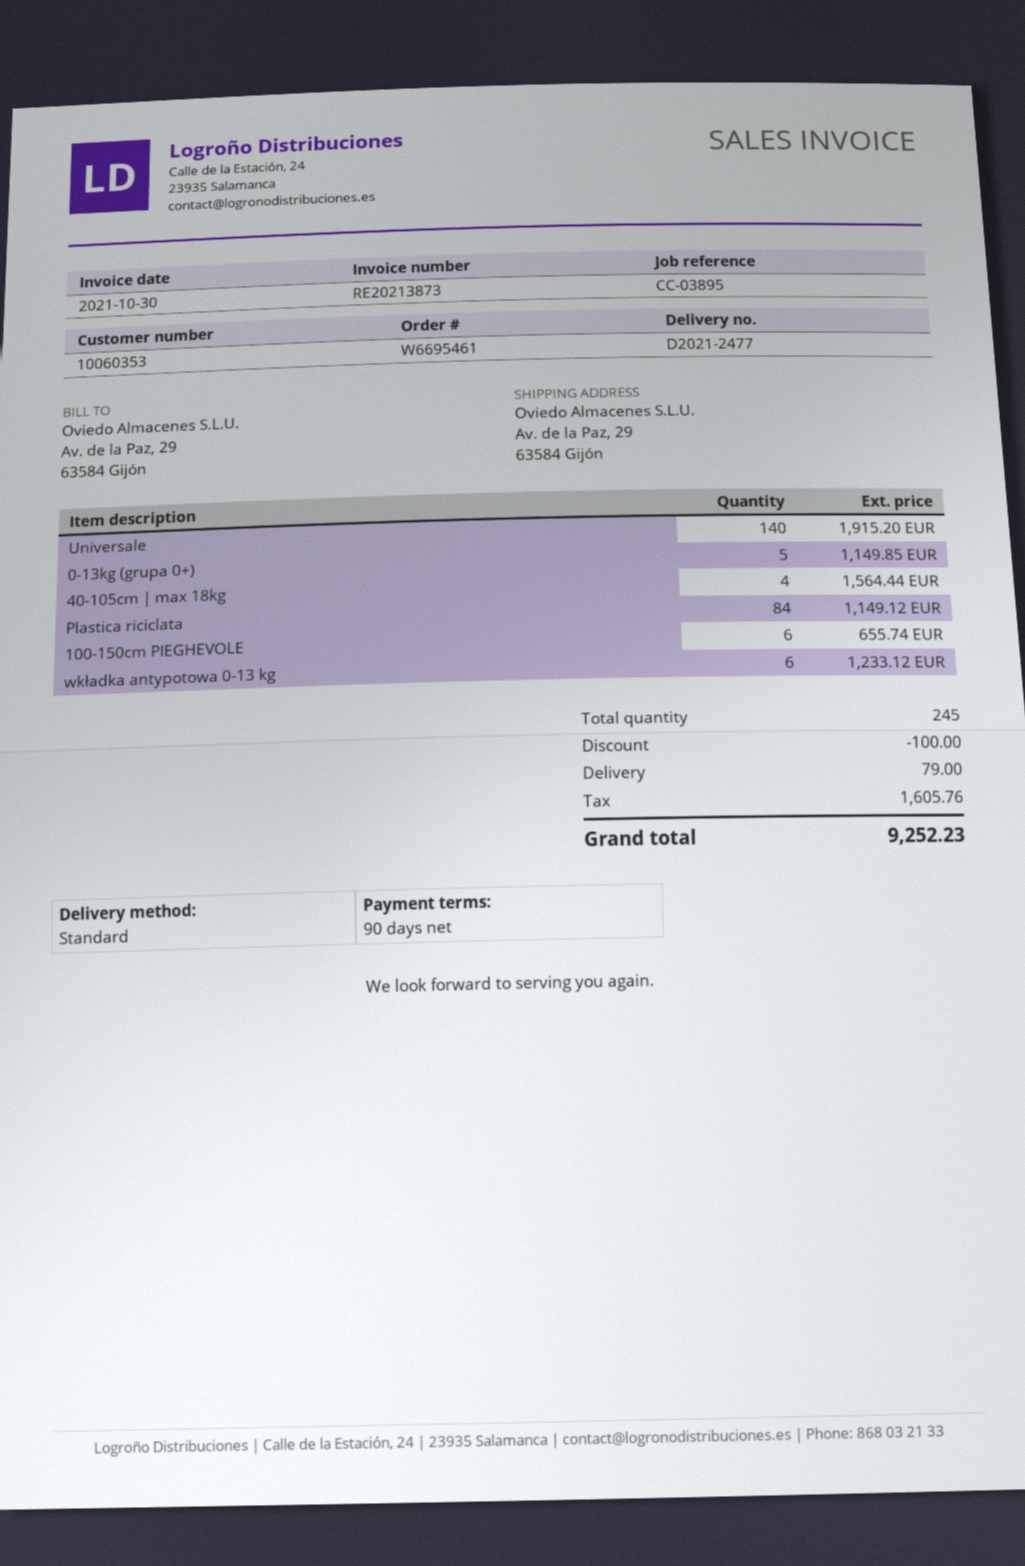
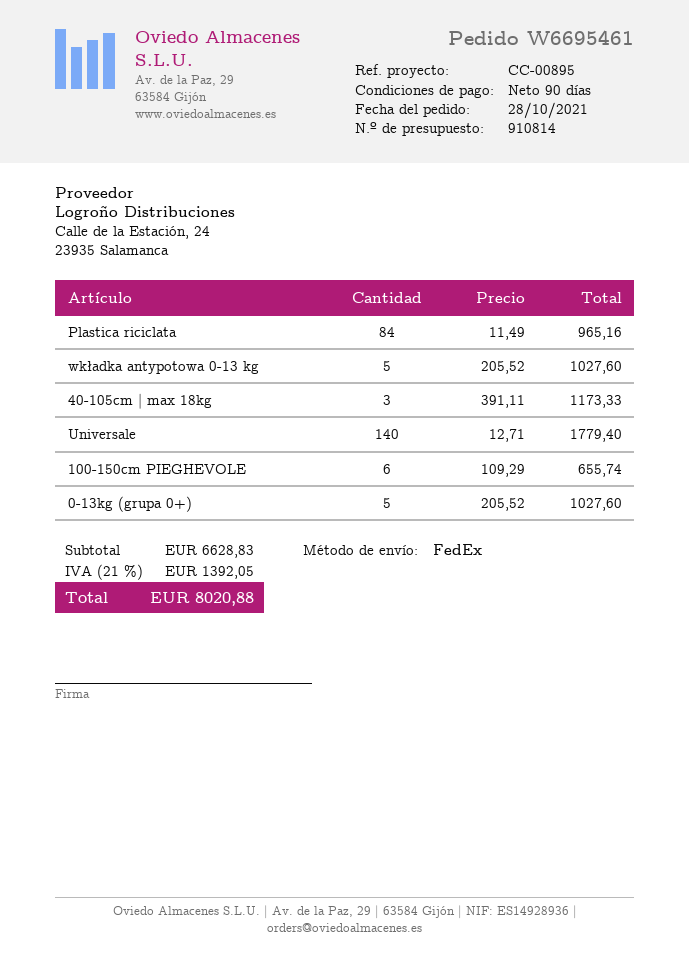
reference: CC-03895 -> CC-00895
shipping method: standard -> FedEx
Universale: 140 for 1915.20 -> 140 for 1779.40
0-13kg (grupa 0+): 5 for 1149.85 -> 5 for 1027.60
40-105cm | max 18kg: 4 for 1564.44 -> 3 for 1173.33
Plastica riciclata: 84 for 1149.12 -> 84 for 965.16
wkładka antypotowa 0-13 kg: 6 for 1233.12 -> 5 for 1027.60
discount: 100.00 -> none
shipping: 79.00 -> none
tax: 1605.76 -> 1392.05
total: 9252.23 -> 8020.88

